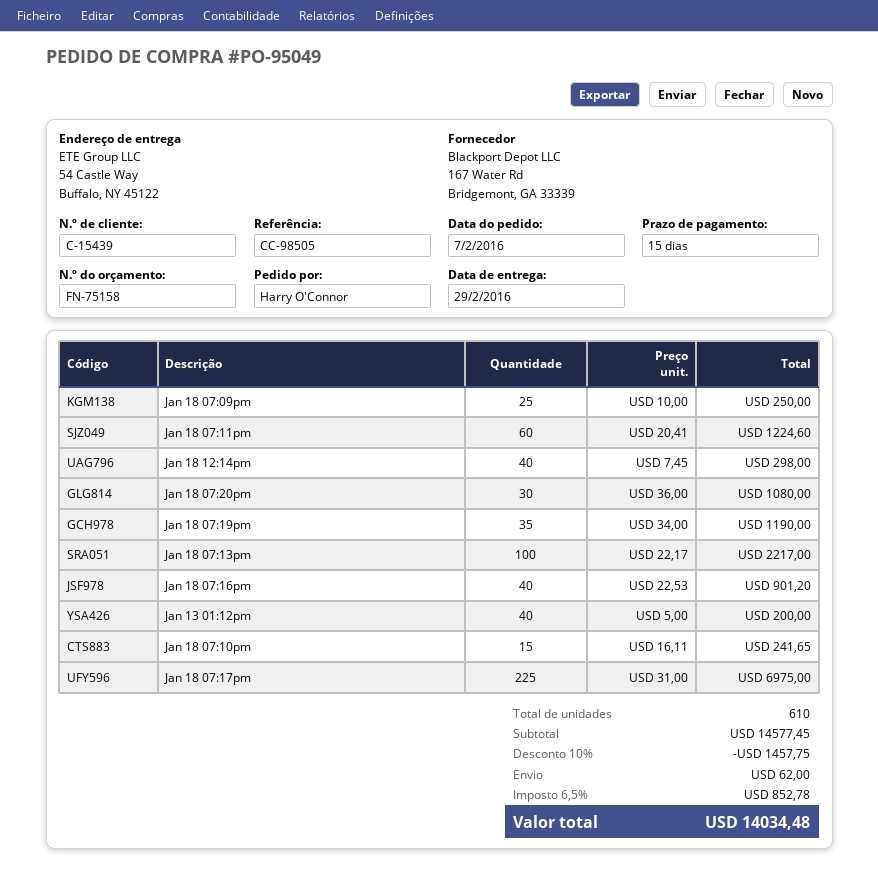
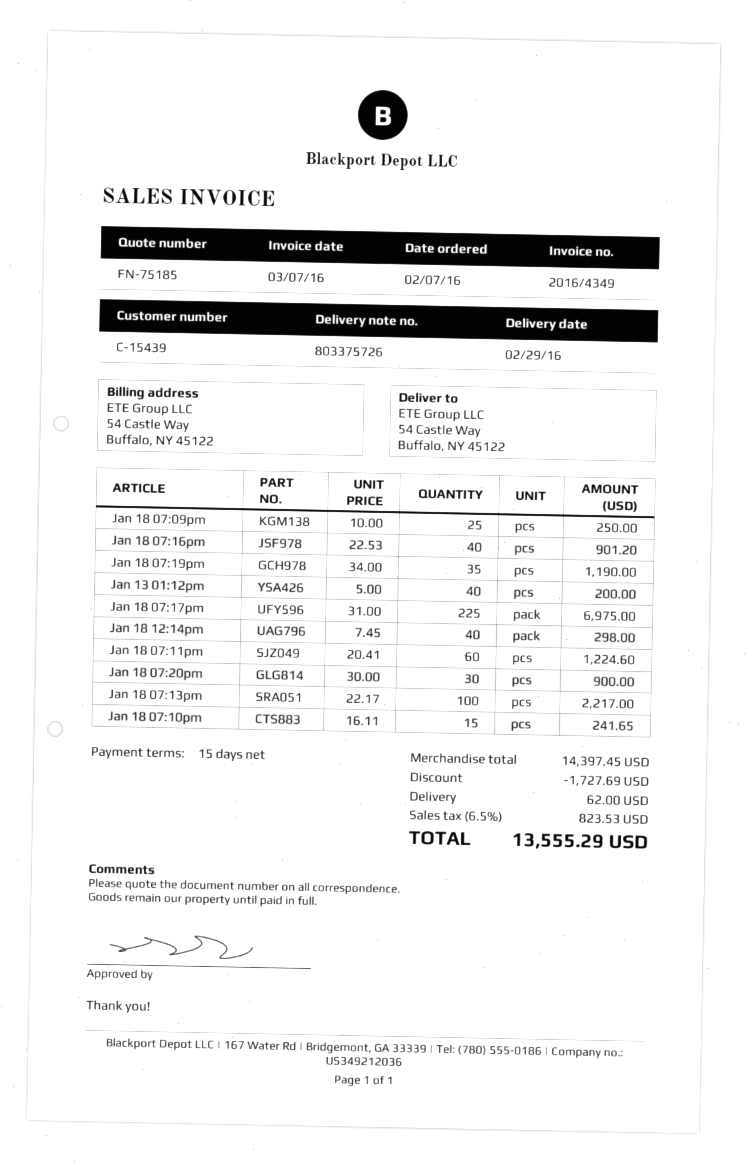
quote number: FN-75158 -> FN-75185
Jan 18 07:20pm: 30 x 36.00 = 1080.00 -> 30 x 30.00 = 900.00
subtotal: 14577.45 -> 14397.45
discount: 1457.75 -> 1727.69
tax: 6.5% = 852.78 -> 6.5% = 823.53
total: 14034.48 -> 13555.29

